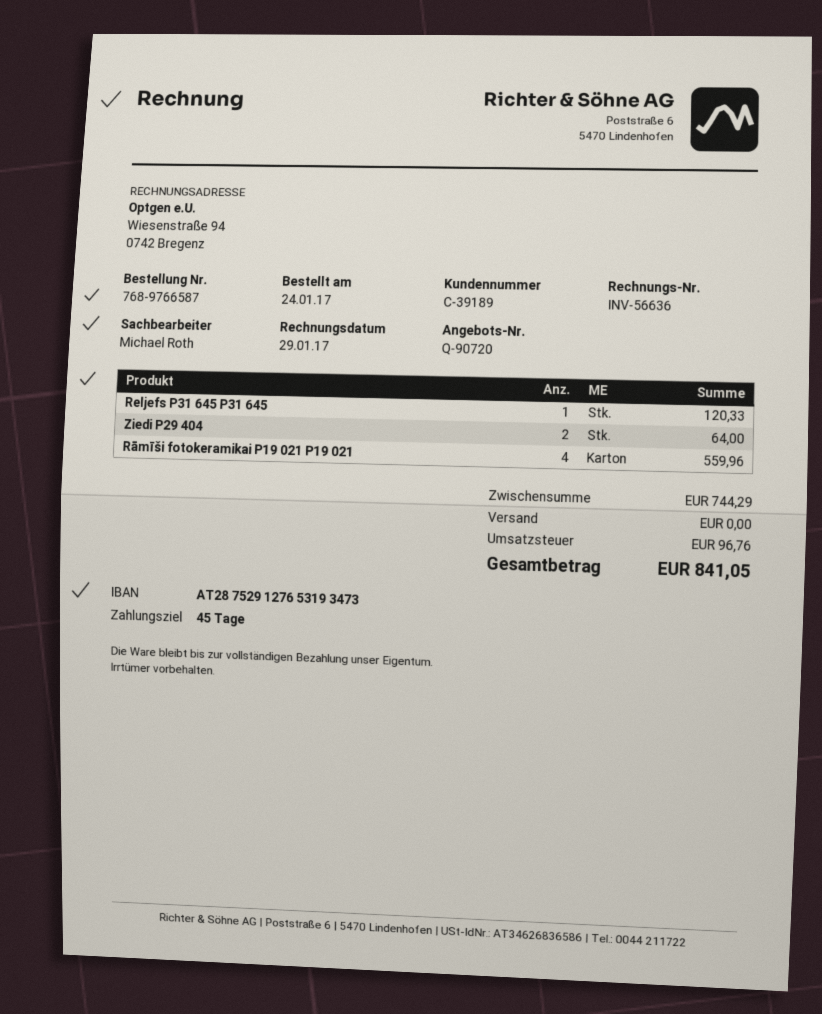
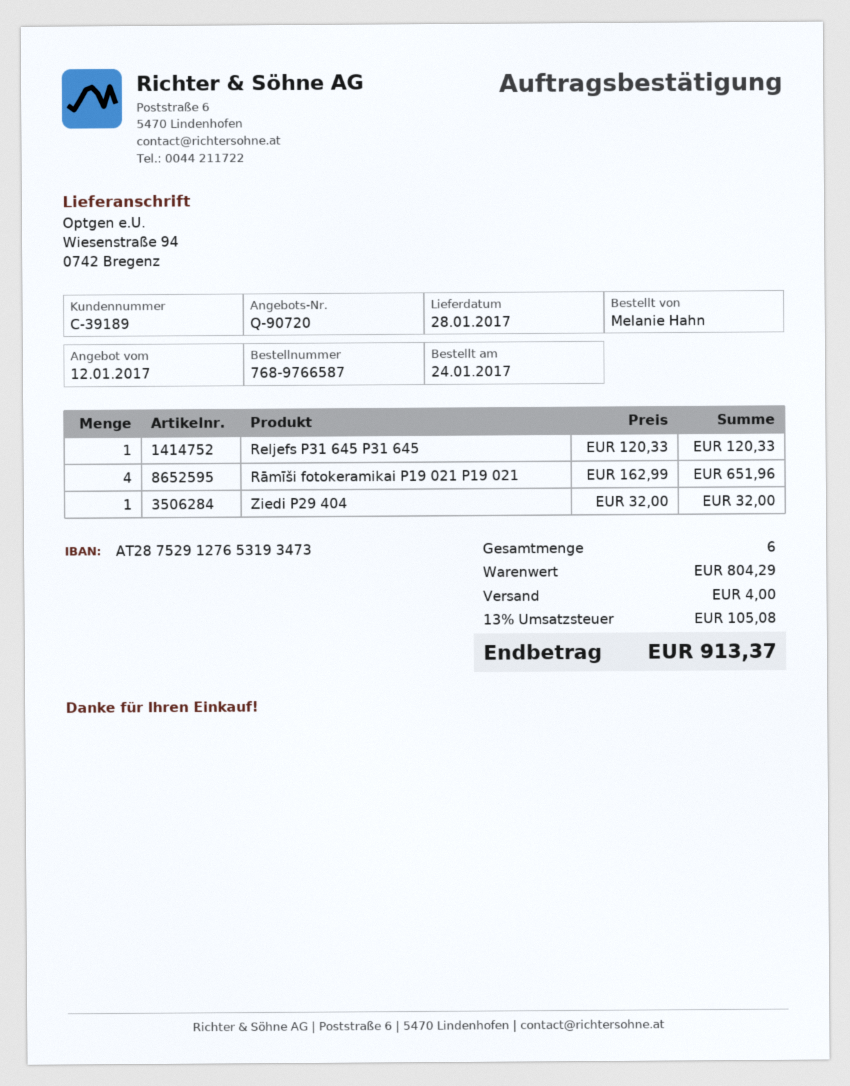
Ziedi P29 404: 2 for 64.00 -> 1 for 32.00
Rāmīši fotokeramikai P19 021 P19 021: 4 for 559.96 -> 4 for 651.96
subtotal: 744.29 -> 804.29
shipping: 0.00 -> 4.00
tax: 96.76 -> 105.08
total: 841.05 -> 913.37

